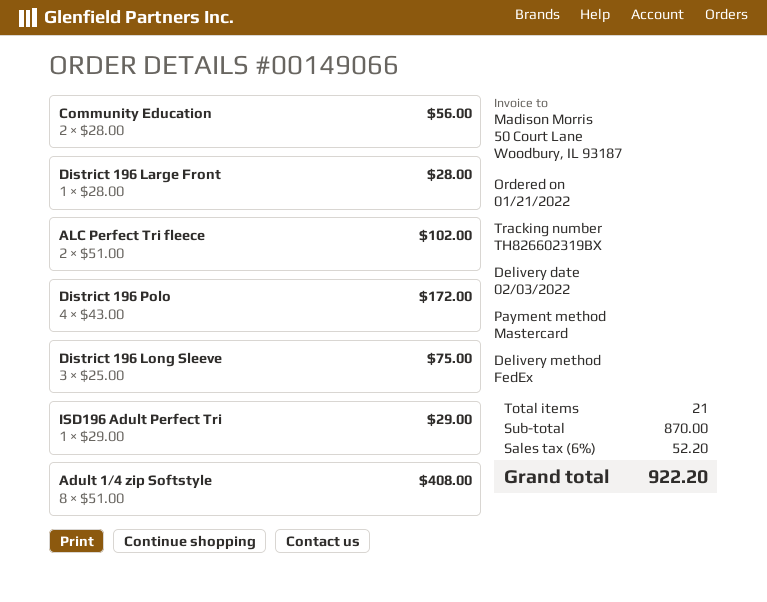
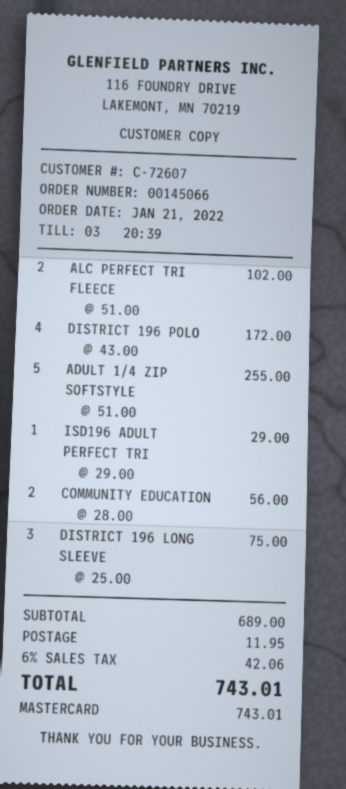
order number: 00149066 -> 00145066
District 196 Large Front: 1 x 28.00 = 28.00 -> none
Adult 1/4 zip Softstyle: 8 x 51.00 = 408.00 -> 5 x 51.00 = 255.00
subtotal: 870.00 -> 689.00
shipping: none -> 11.95
tax: 6% = 52.20 -> 6% = 42.06
total: 922.20 -> 743.01

